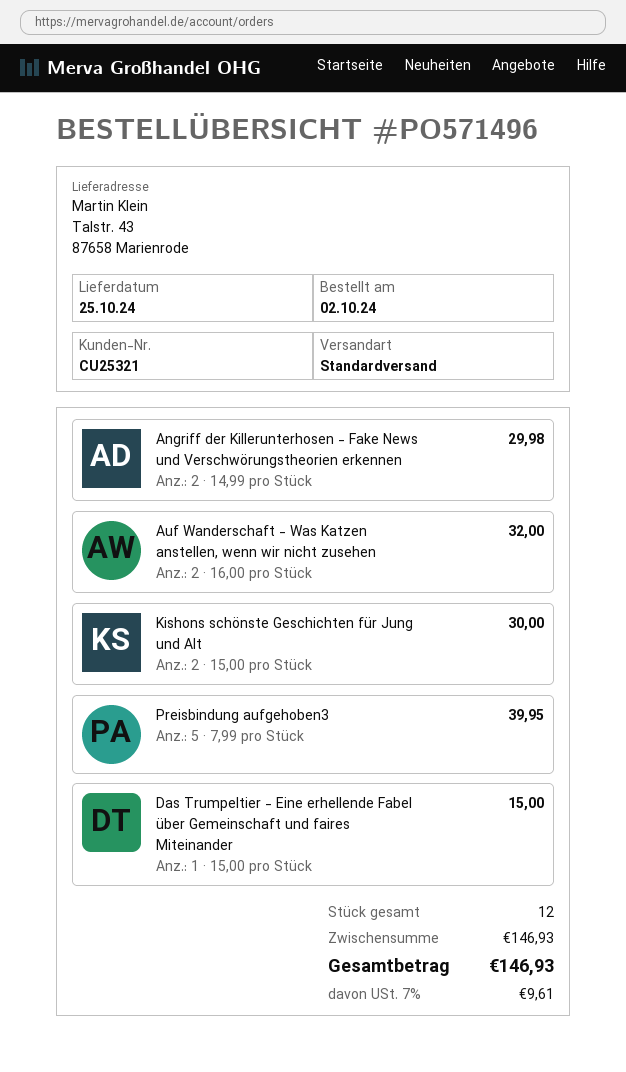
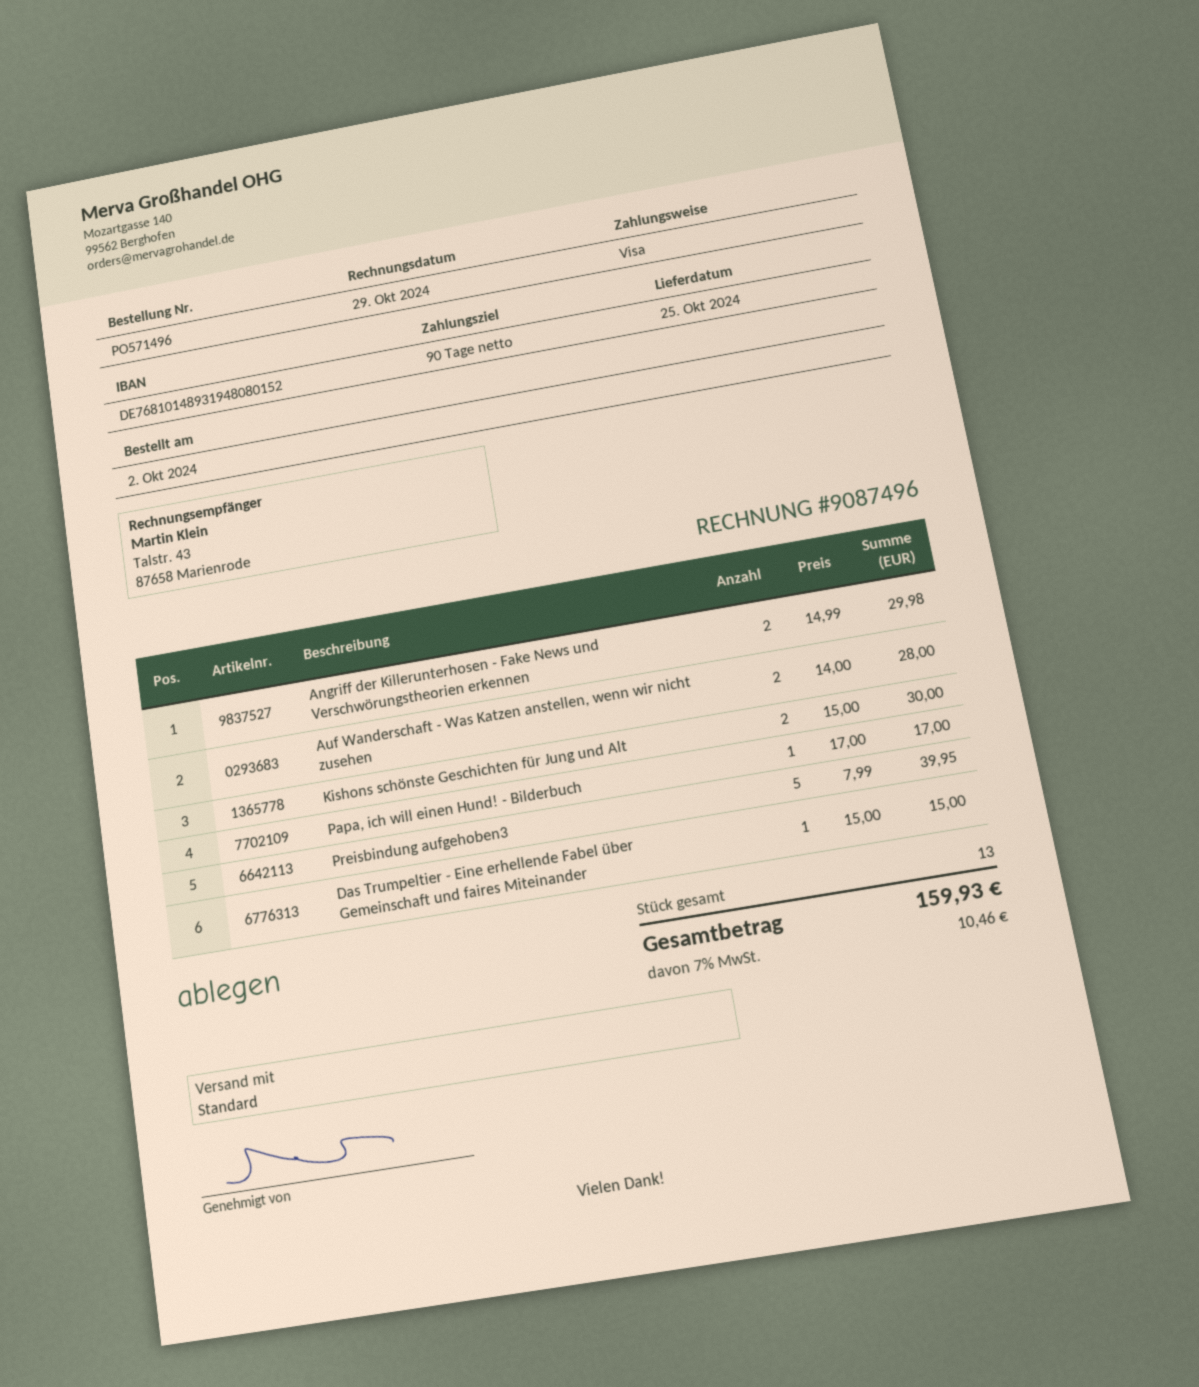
Auf Wanderschaft - Was Katzen anstellen, wenn wir nicht zusehen: 2 x 16.00 = 32.00 -> 2 x 14.00 = 28.00
Papa, ich will einen Hund! - Bilderbuch: none -> 1 x 17.00 = 17.00
total quantity: 12 -> 13
tax: 7% = 9.61 -> 7% = 10.46
total: 146.93 -> 159.93

